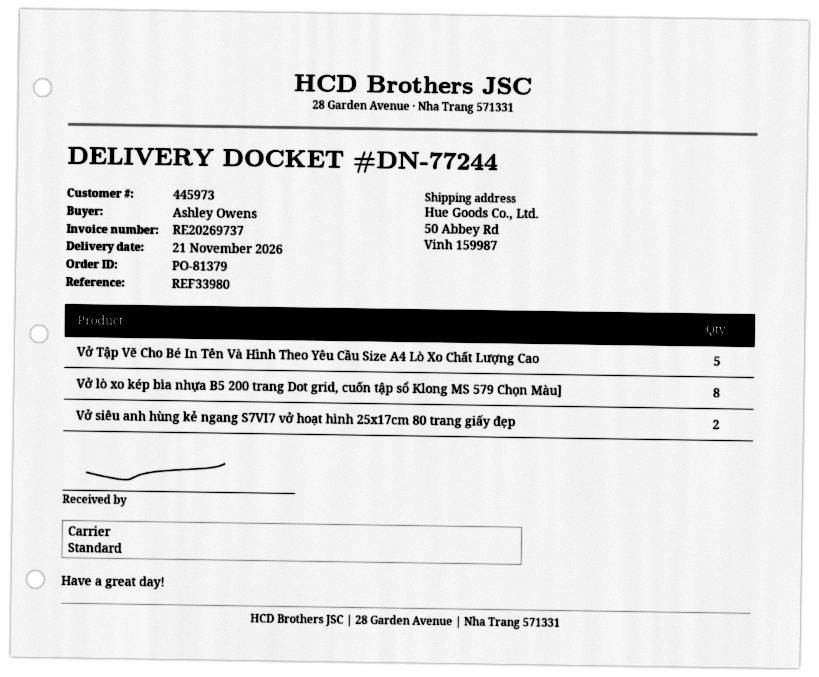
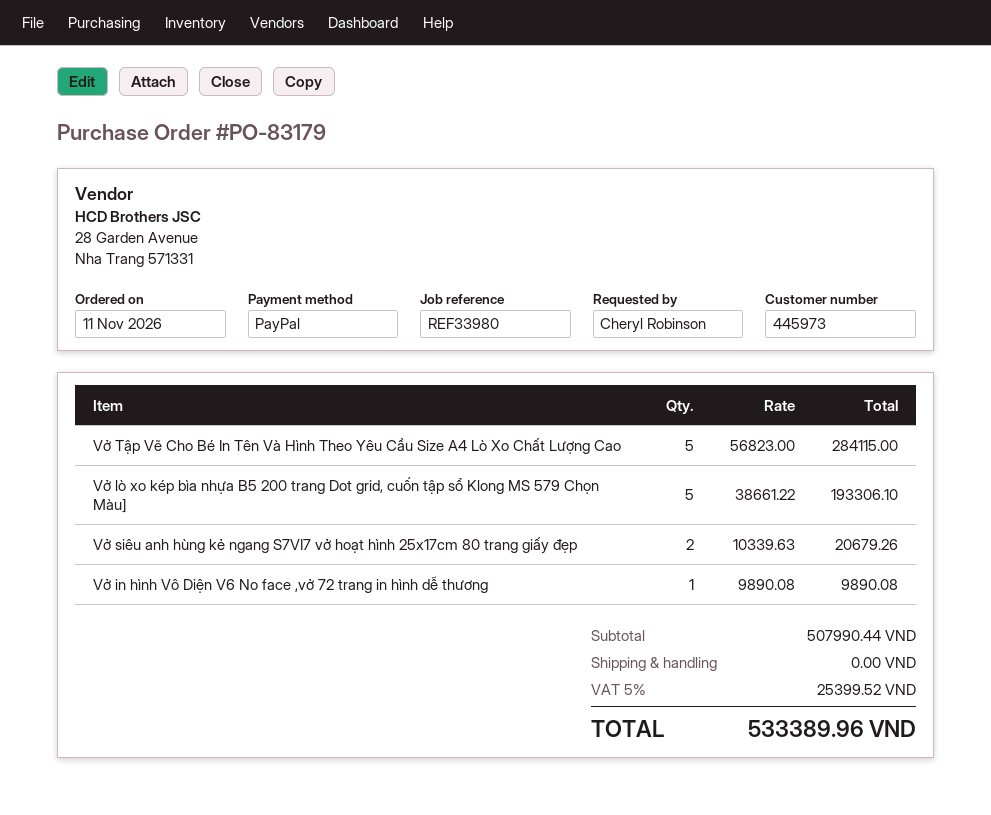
order number: PO-81379 -> PO-83179
ordered by: Ashley Owens -> Cheryl Robinson
Vở lò xo kép bìa nhựa B5 200 trang Dot grid, cuốn tập sổ Klong MS 579 Chọn Màu]: 8 -> 5
Vở in hình Vô Diện V6 No face ,vở 72 trang in hình dễ thương: none -> 1

